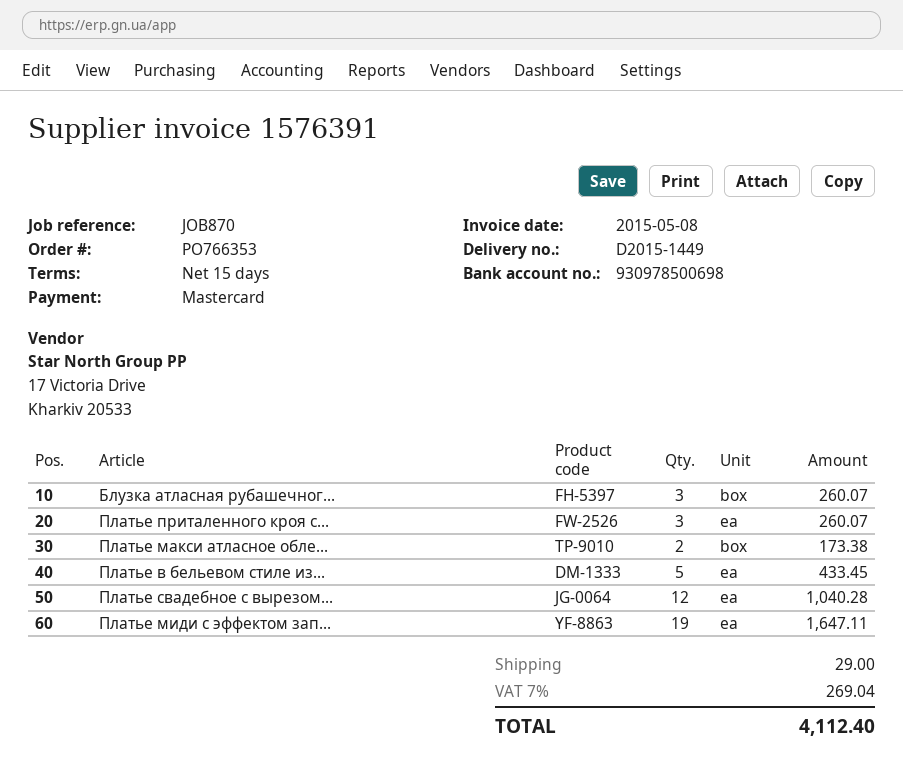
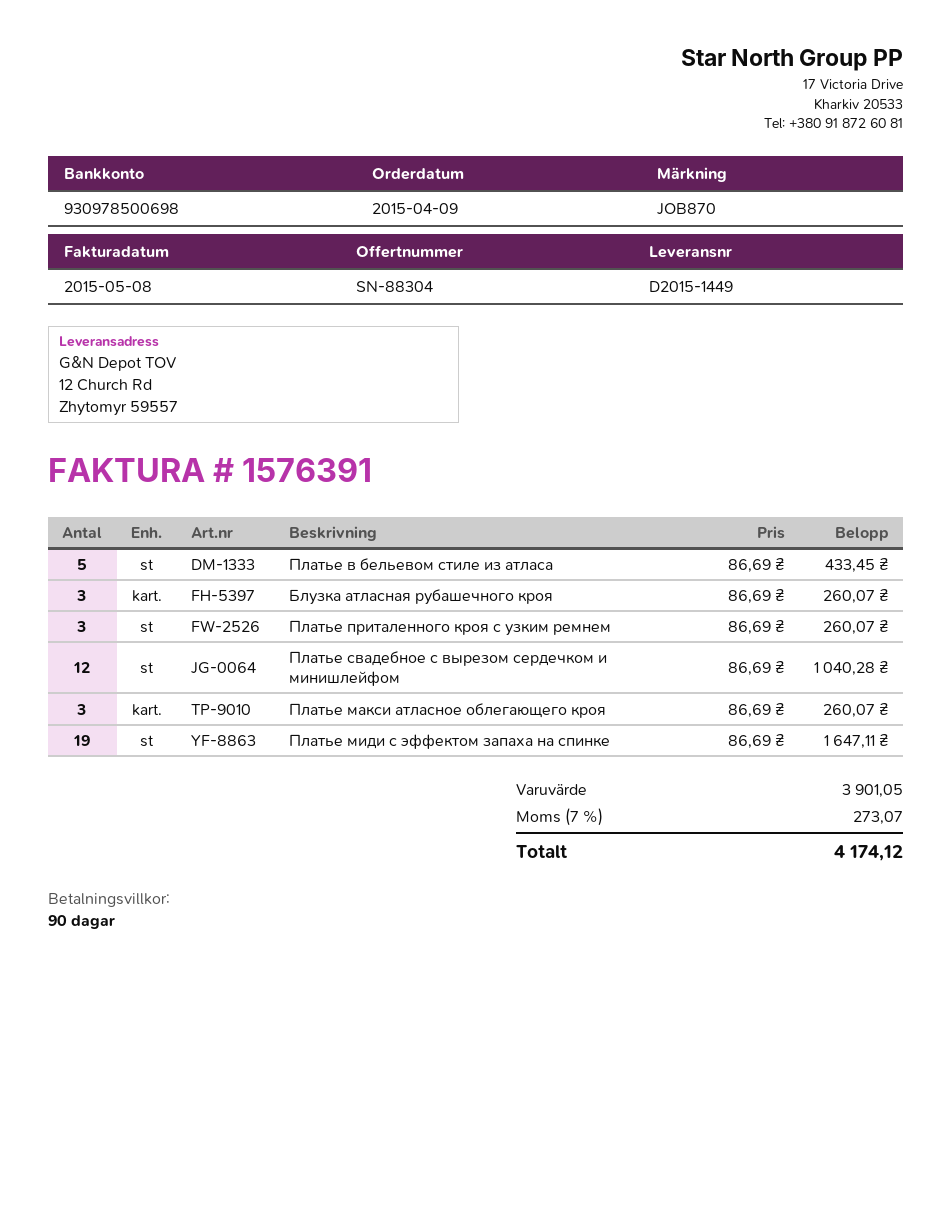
payment terms: 15 days -> 90 days
Платье макси атласное обле...: 2 for 173.38 -> 3 for 260.07
shipping: 29.00 -> none
tax: 7% = 269.04 -> 7% = 273.07
total: 4112.40 -> 4174.12

